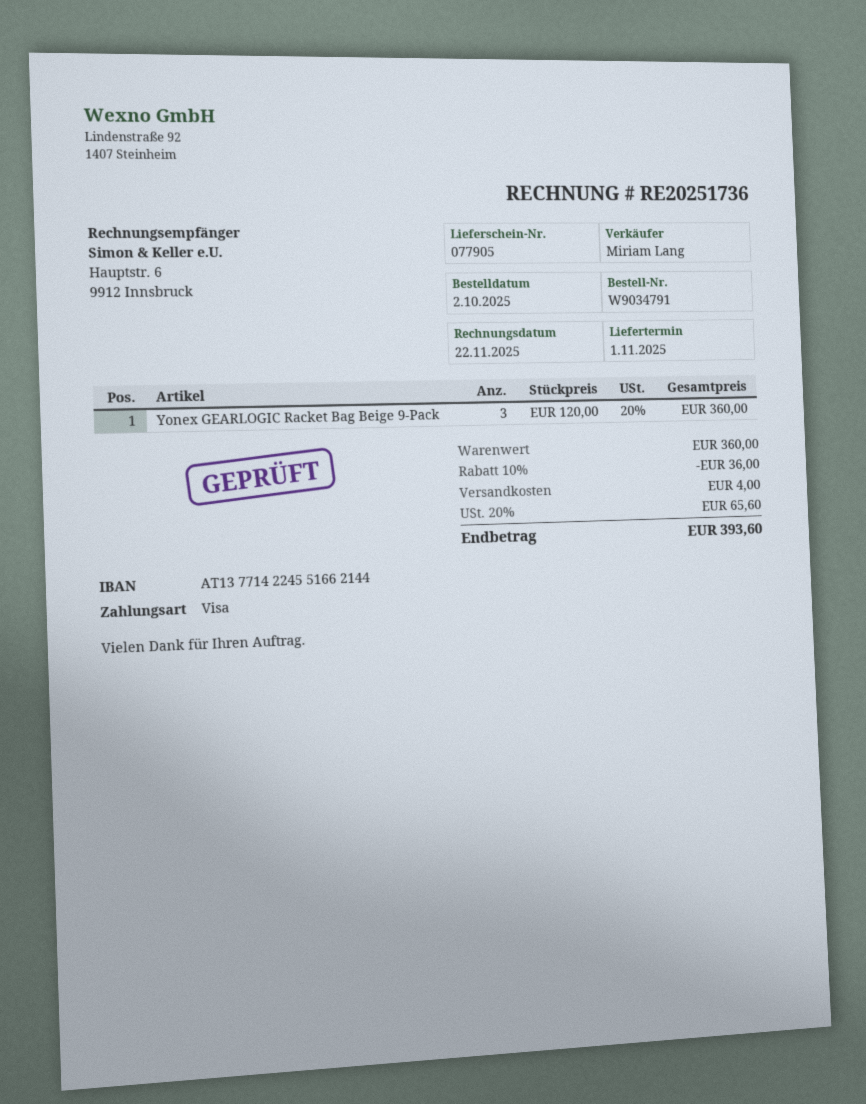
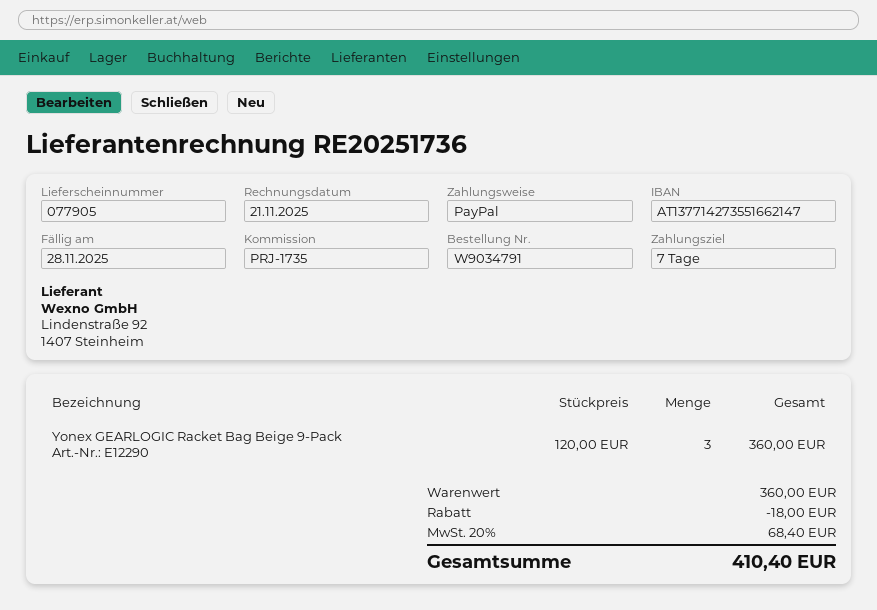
invoice date: 2025-11-22 -> 2025-11-21
payment method: Visa -> PayPal
bank account: AT137714224551662144 -> AT137714273551662147
discount: 36.00 -> 18.00
shipping: 4.00 -> none
tax: 20% = 65.60 -> 20% = 68.40
total: 393.60 -> 410.40

